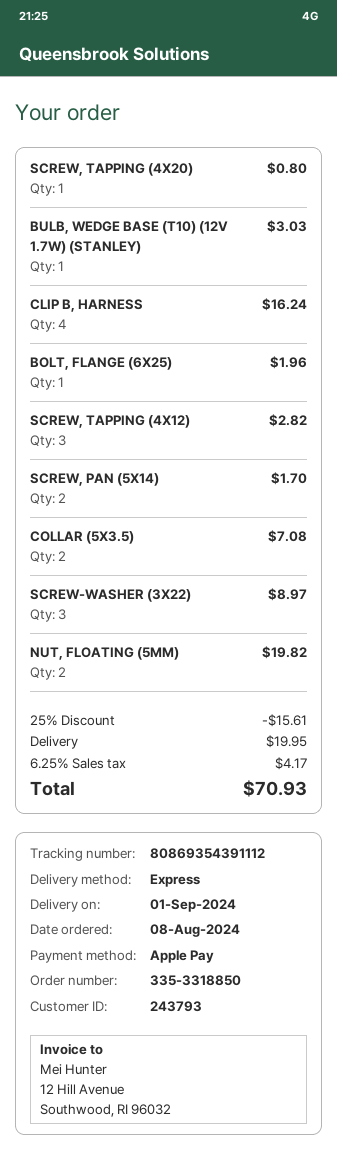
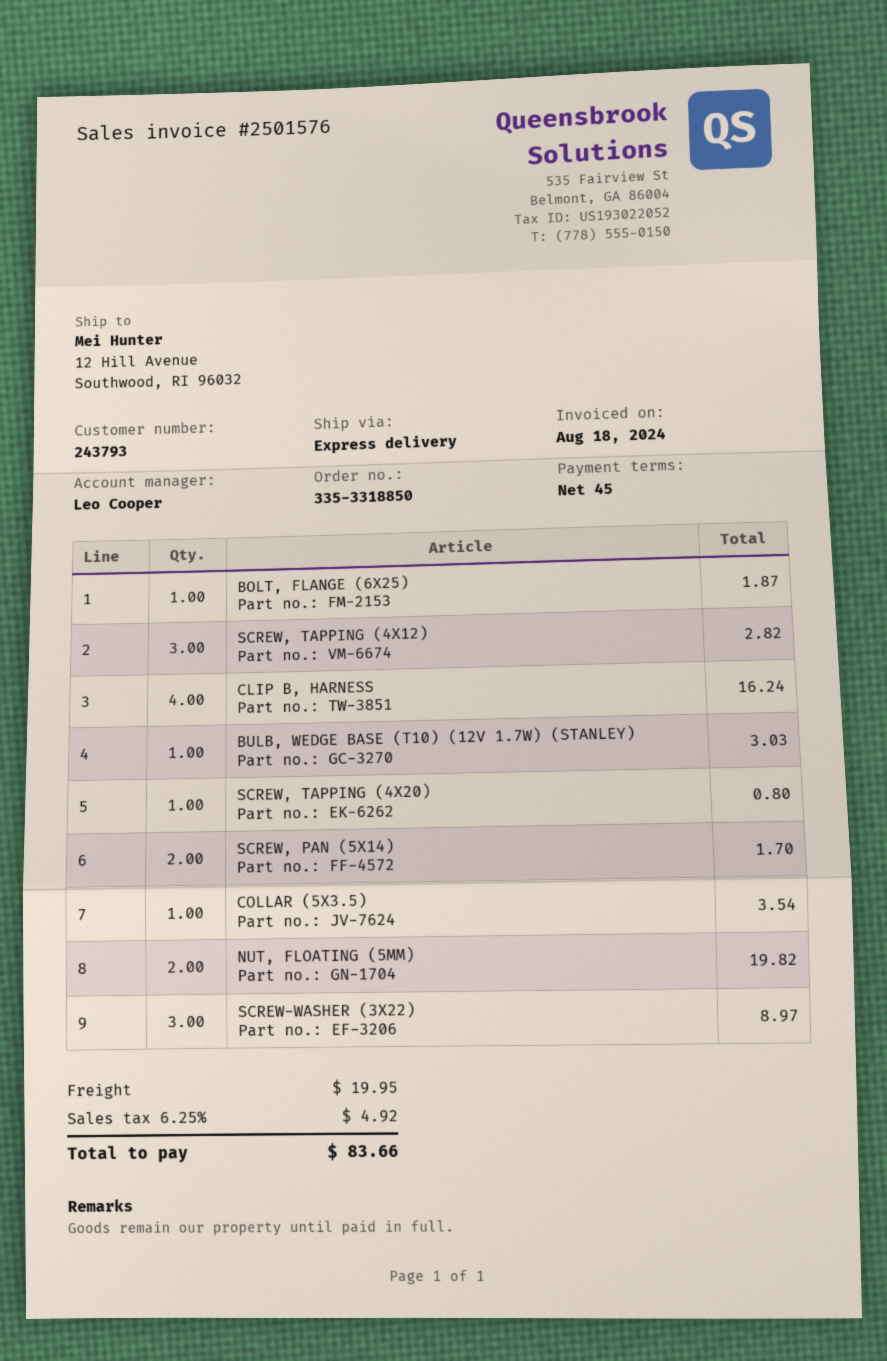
BOLT, FLANGE (6X25): 1 for 1.96 -> 1 for 1.87
COLLAR (5X3.5): 2 for 7.08 -> 1 for 3.54
discount: 25% = 15.61 -> none
tax: 6.25% = 4.17 -> 6.25% = 4.92
total: 70.93 -> 83.66

